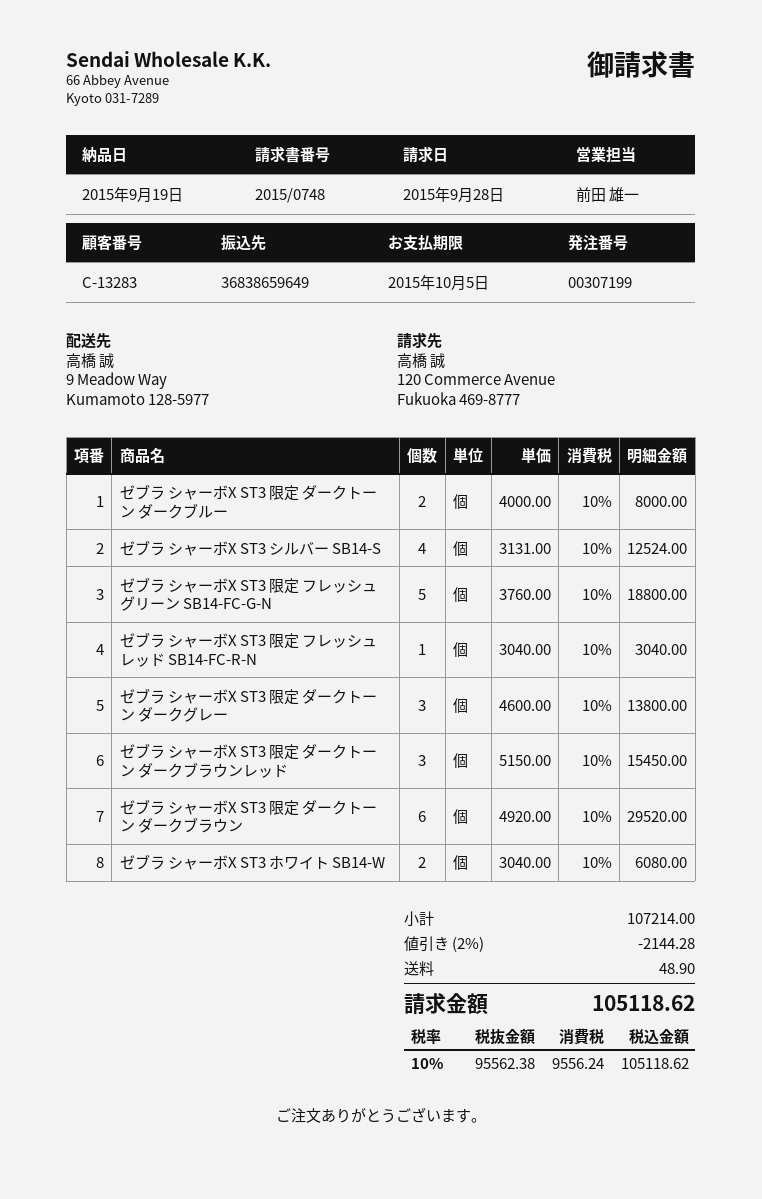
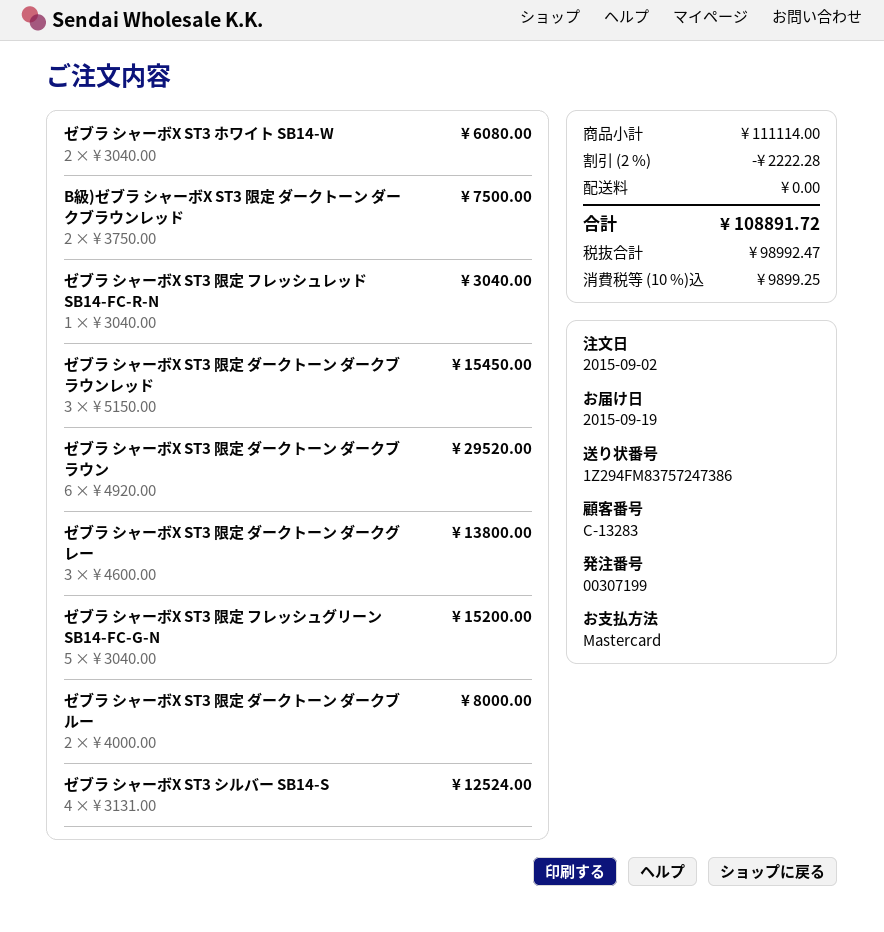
ゼブラ シャーボX ST3 限定 フレッシュグリーン SB14-FC-G-N: 5 x 3760.00 = 18800.00 -> 5 x 3040.00 = 15200.00
B級)ゼブラ シャーボX ST3 限定 ダークトーン ダークブラウンレッド: none -> 2 x 3750.00 = 7500.00
subtotal: 107214.00 -> 111114.00
discount: 2% = 2144.28 -> 2% = 2222.28
shipping: 48.90 -> 0.00
net: 95562.38 -> 98992.47
tax: 10% = 9556.24 -> 10% = 9899.25
total: 105118.62 -> 108891.72

